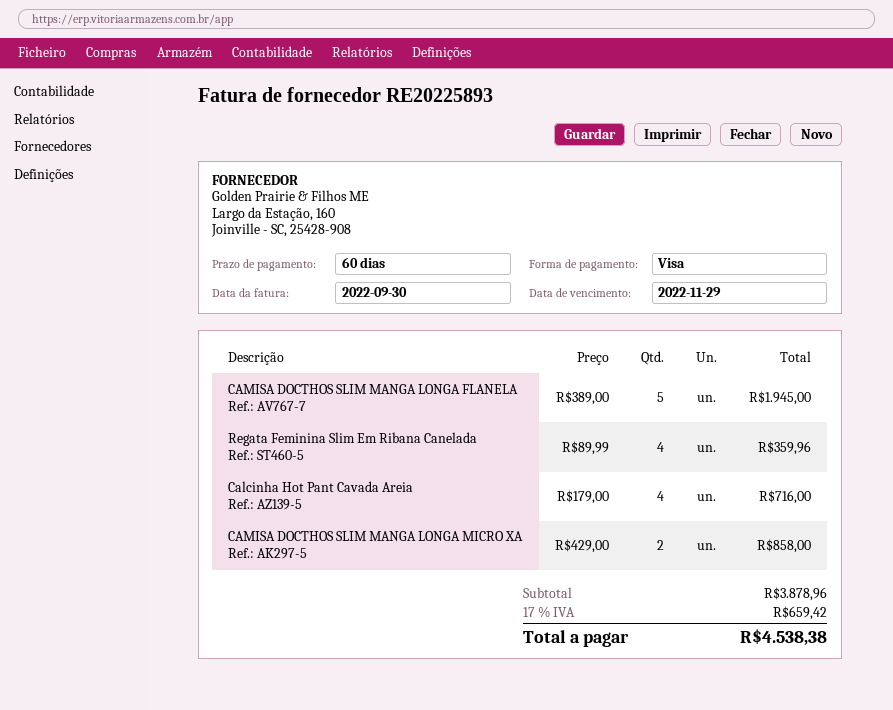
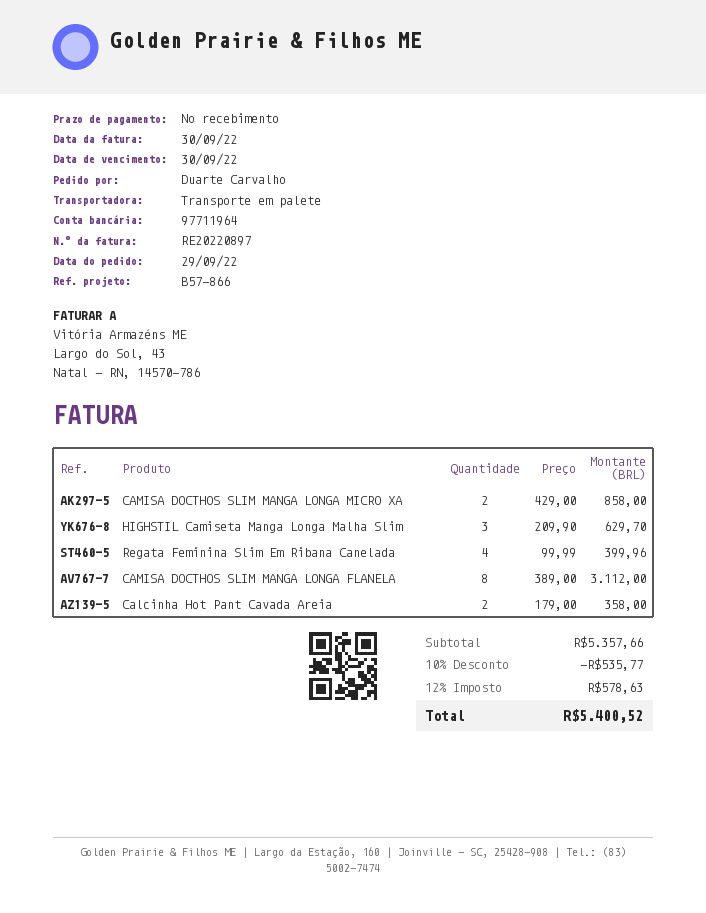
invoice number: RE20225893 -> RE20220897
payment terms: 60 days -> on receipt
due date: 2022-11-29 -> 2022-09-30
CAMISA DOCTHOS SLIM MANGA LONGA FLANELA: 5 x 389.00 = 1945.00 -> 8 x 389.00 = 3112.00
Regata Feminina Slim Em Ribana Canelada: 4 x 89.99 = 359.96 -> 4 x 99.99 = 399.96
Calcinha Hot Pant Cavada Areia: 4 x 179.00 = 716.00 -> 2 x 179.00 = 358.00
HIGHSTIL Camiseta Manga Longa Malha Slim: none -> 3 x 209.90 = 629.70
subtotal: 3878.96 -> 5357.66
discount: none -> 10% = 535.77
tax: 17% = 659.42 -> 12% = 578.63
total: 4538.38 -> 5400.52

